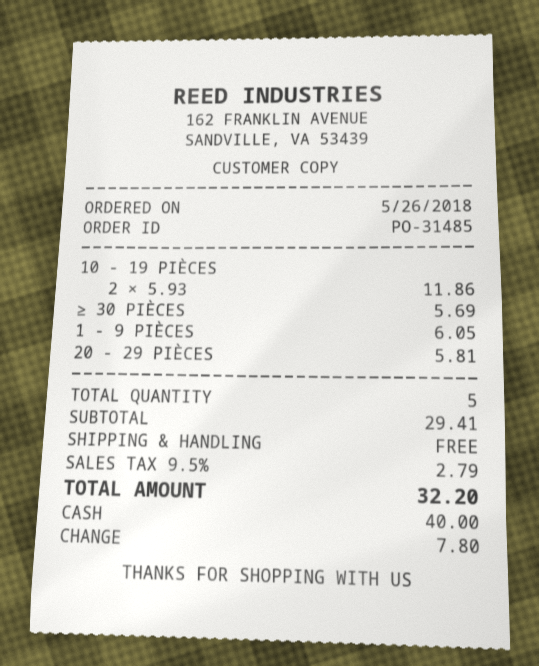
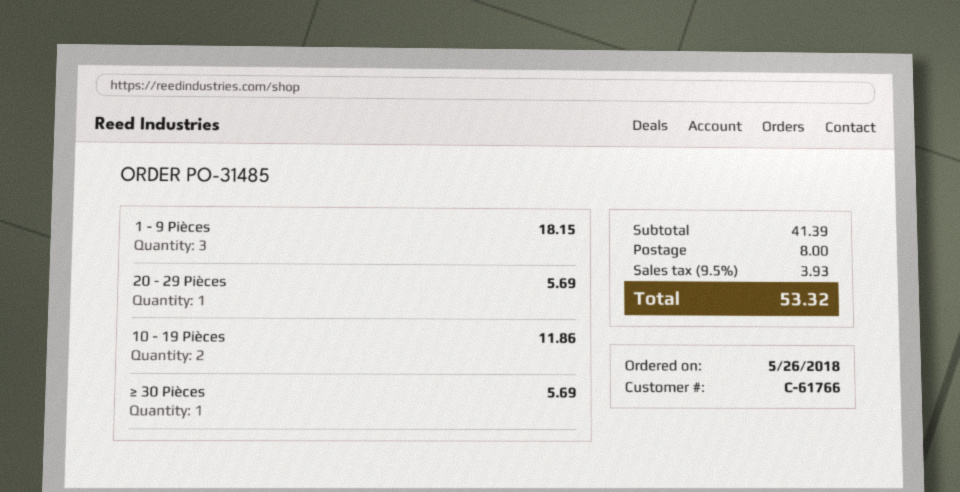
1 - 9 PIÈCES: 1 for 6.05 -> 3 for 18.15
20 - 29 PIÈCES: 1 for 5.81 -> 1 for 5.69
subtotal: 29.41 -> 41.39
shipping: 0.00 -> 8.00
tax: 9.5% = 2.79 -> 9.5% = 3.93
total: 32.20 -> 53.32

